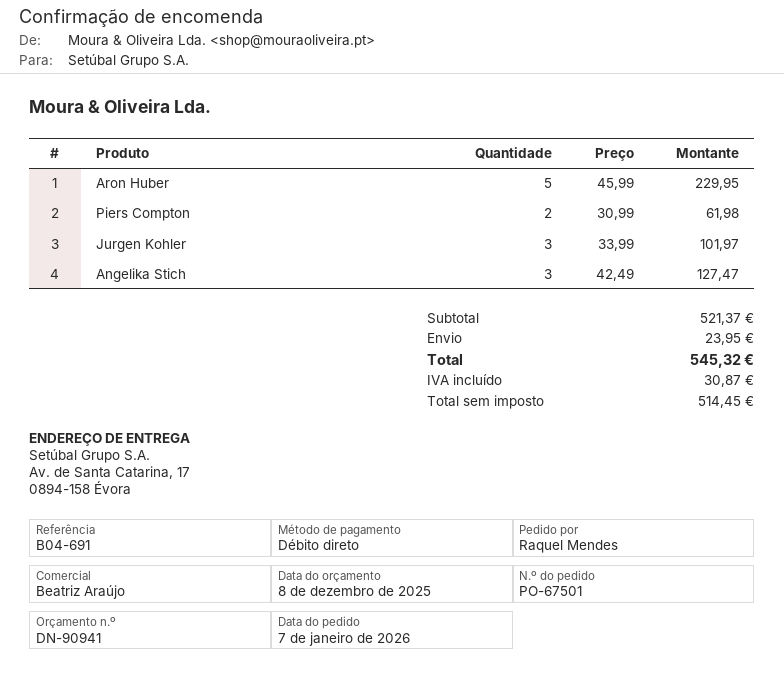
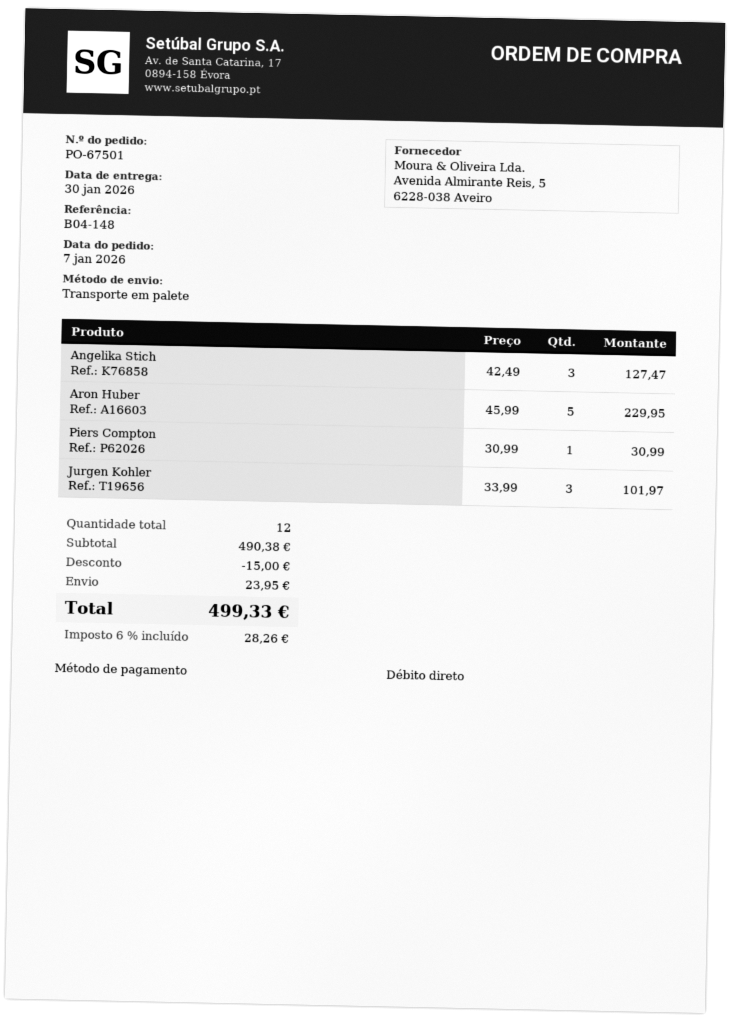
reference: B04-691 -> B04-148
Piers Compton: 2 x 30.99 = 61.98 -> 1 x 30.99 = 30.99
subtotal: 521.37 -> 490.38
discount: none -> 15.00
tax: 30.87 -> 28.26
total: 545.32 -> 499.33

